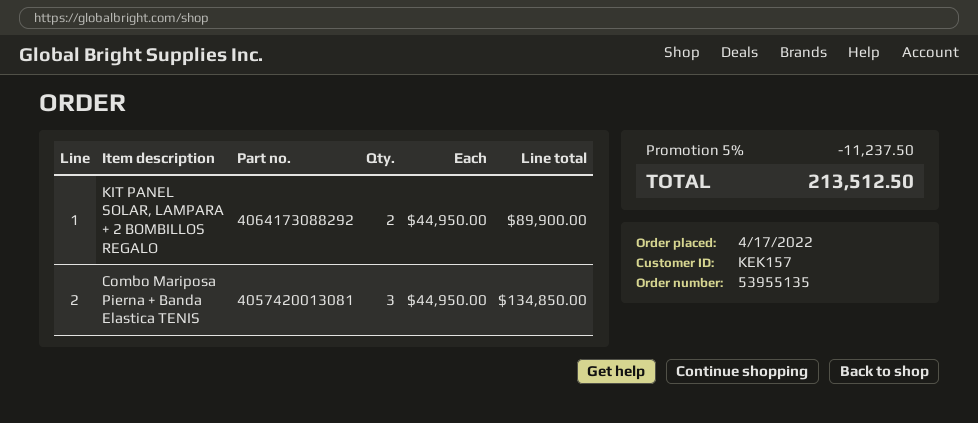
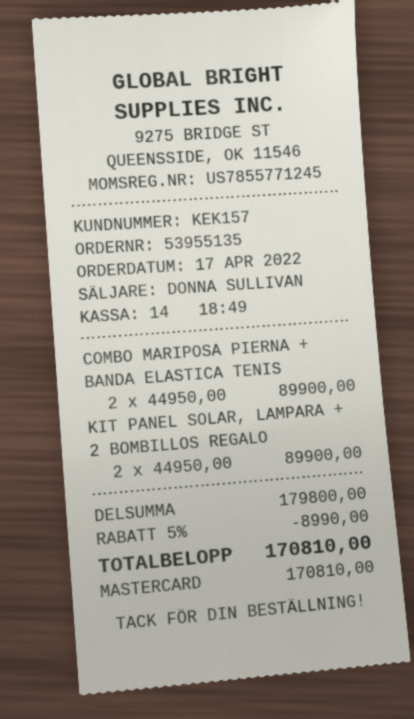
Combo Mariposa Pierna + Banda Elastica TENIS: 3 x 44950.00 = 134850.00 -> 2 x 44950.00 = 89900.00
discount: 5% = 11237.50 -> 5% = 8990.00
total: 213512.50 -> 170810.00

